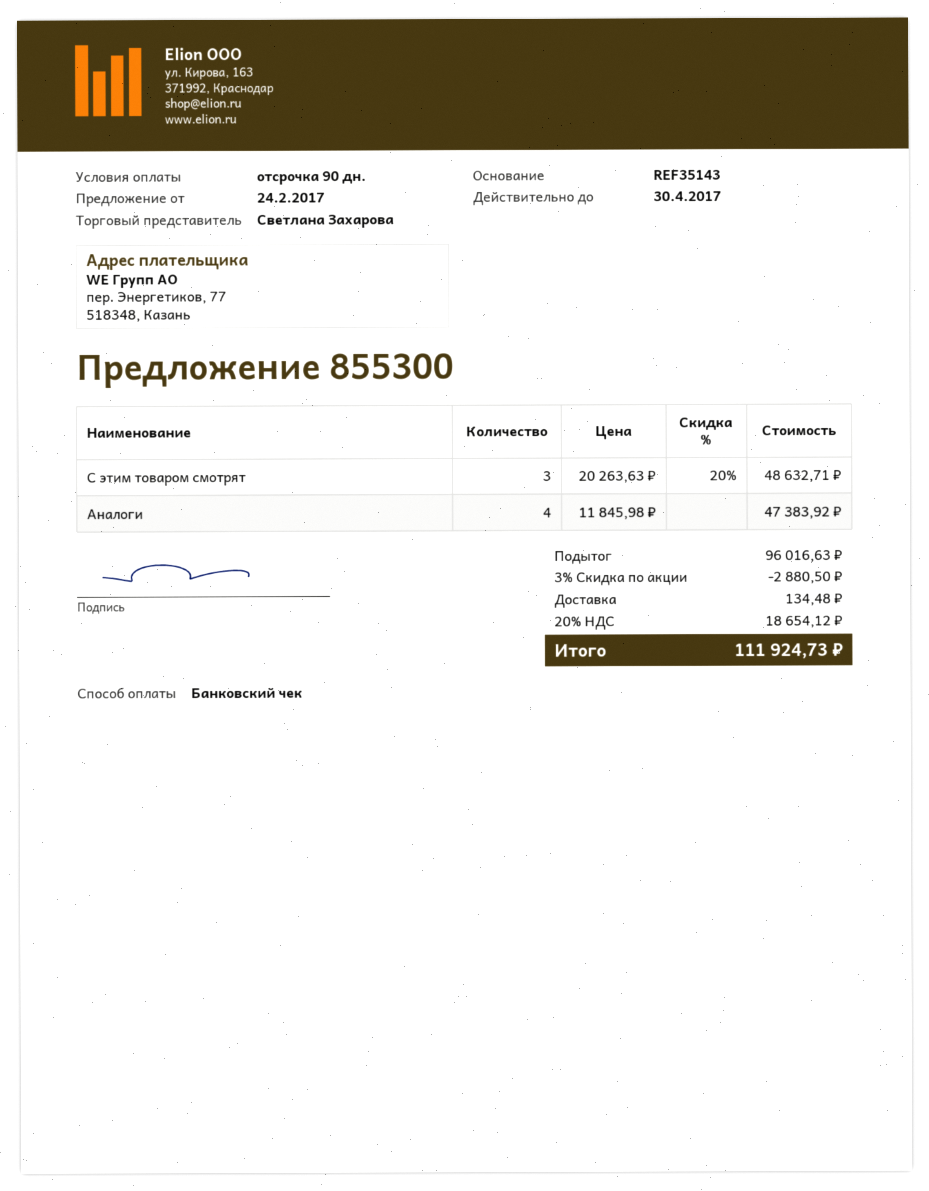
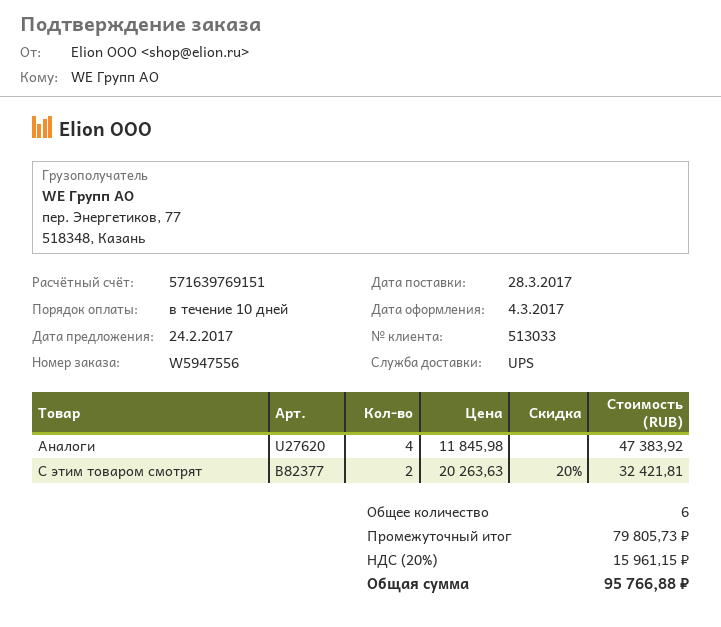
payment terms: 90 days -> 10 days
С этим товаром смотрят: 3 x 20263.63 - 20% = 48632.71 -> 2 x 20263.63 - 20% = 32421.81
subtotal: 96016.63 -> 79805.73
discount: 3% = 2880.50 -> none
shipping: 134.48 -> none
tax: 20% = 18654.12 -> 20% = 15961.15
total: 111924.73 -> 95766.88

